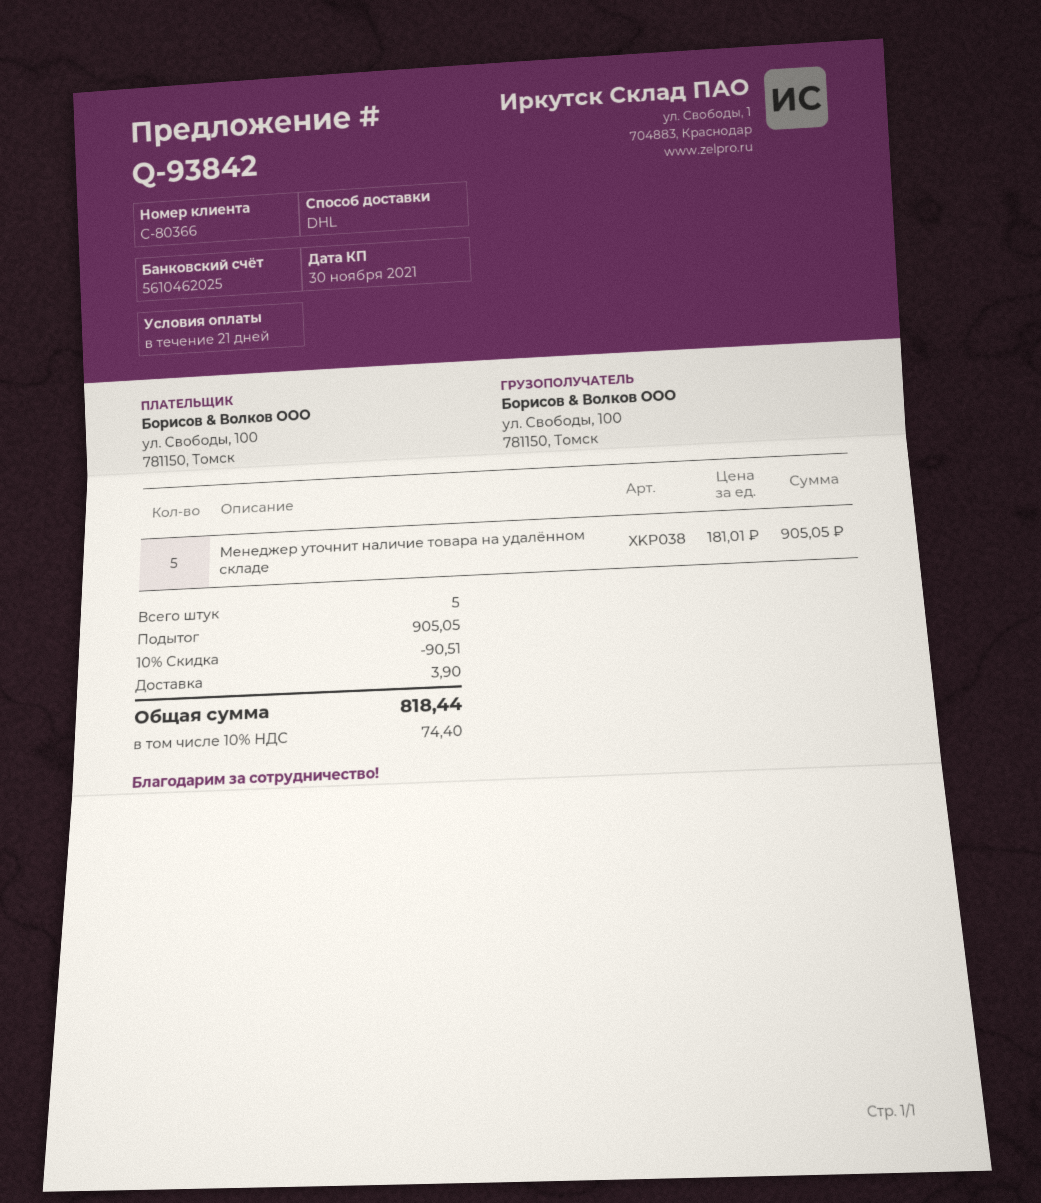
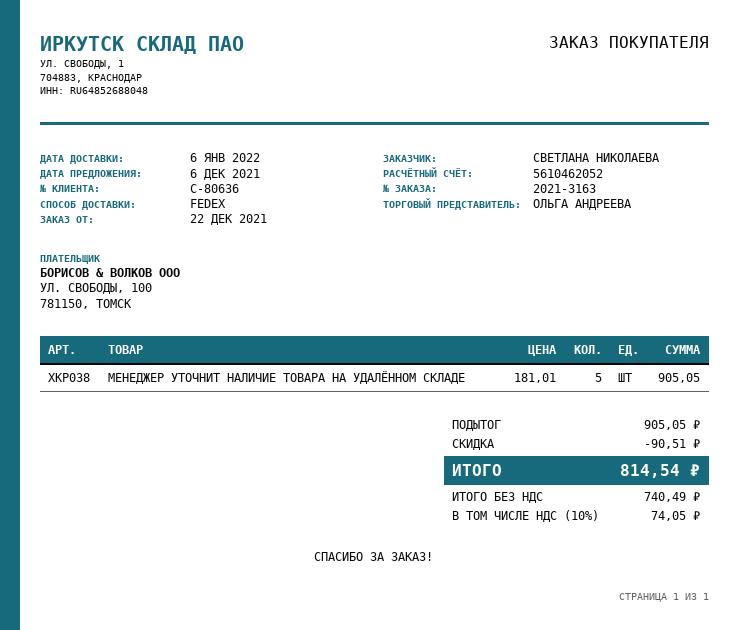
quote date: 2021-11-30 -> 2021-12-06
customer number: C-80366 -> C-80636
bank account: 5610462025 -> 5610462052
shipping method: DHL -> FedEx
shipping: 3.90 -> none
tax: 10% = 74.40 -> 10% = 74.05
total: 818.44 -> 814.54

